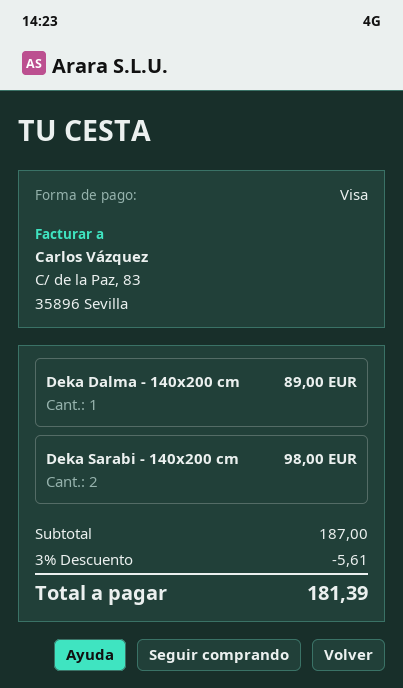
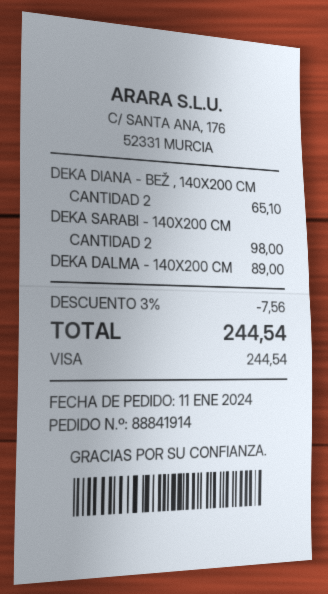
DEKA DIANA - BEŽ , 140X200 CM: none -> 2 for 65.10
discount: 3% = 5.61 -> 3% = 7.56
total: 181.39 -> 244.54

